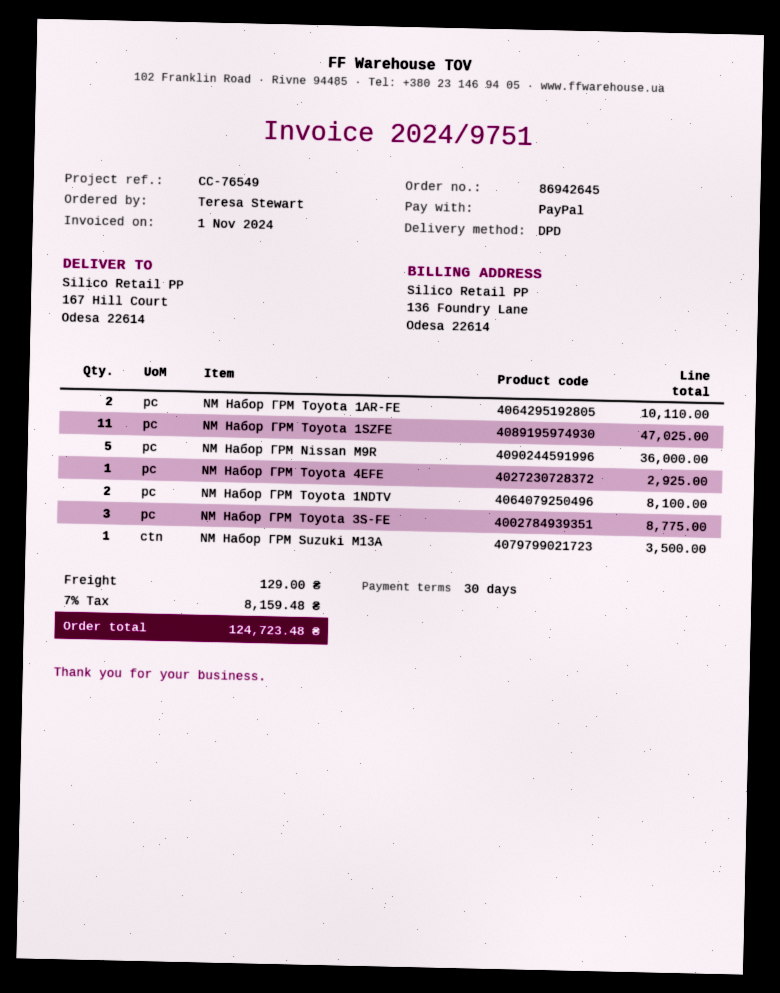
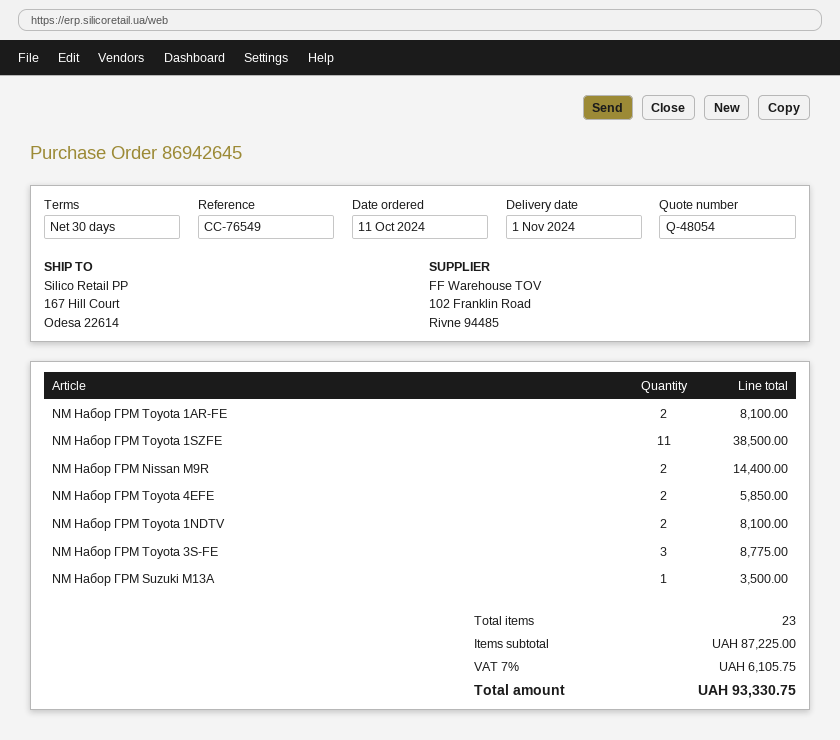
NM Набор ГРМ Toyota 1AR-FE: 2 for 10110.00 -> 2 for 8100.00
NM Набор ГРМ Toyota 1SZFE: 11 for 47025.00 -> 11 for 38500.00
NM Набор ГРМ Nissan M9R: 5 for 36000.00 -> 2 for 14400.00
NM Набор ГРМ Toyota 4EFE: 1 for 2925.00 -> 2 for 5850.00
shipping: 129.00 -> none
tax: 7% = 8159.48 -> 7% = 6105.75
total: 124723.48 -> 93330.75

